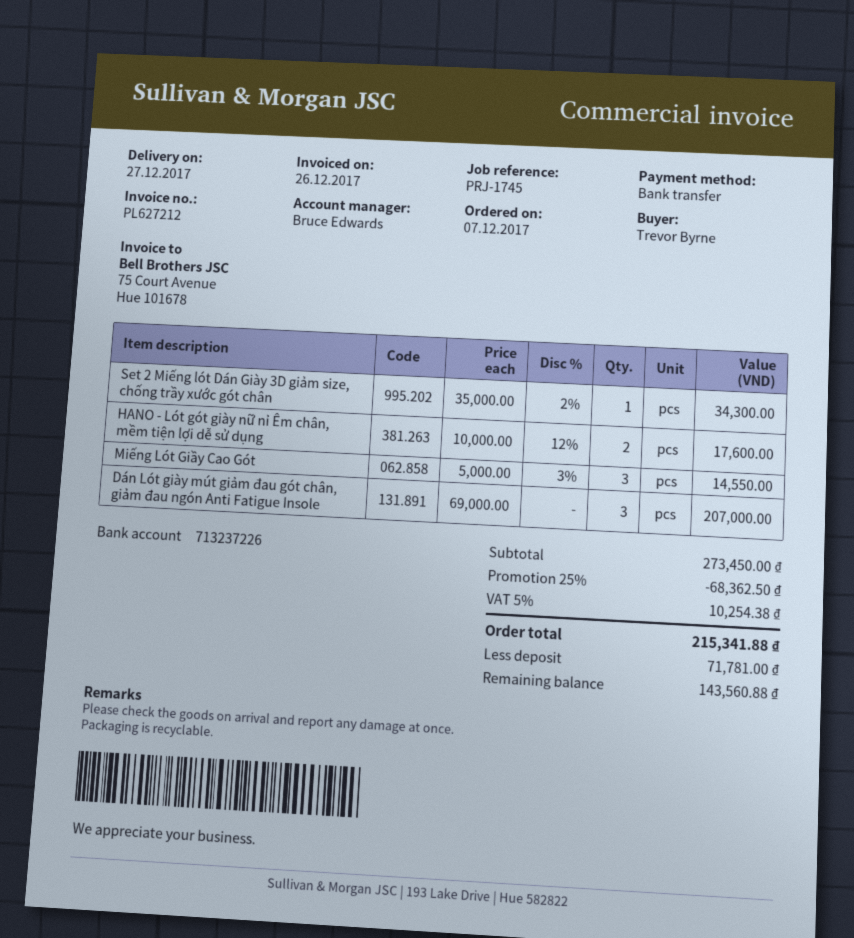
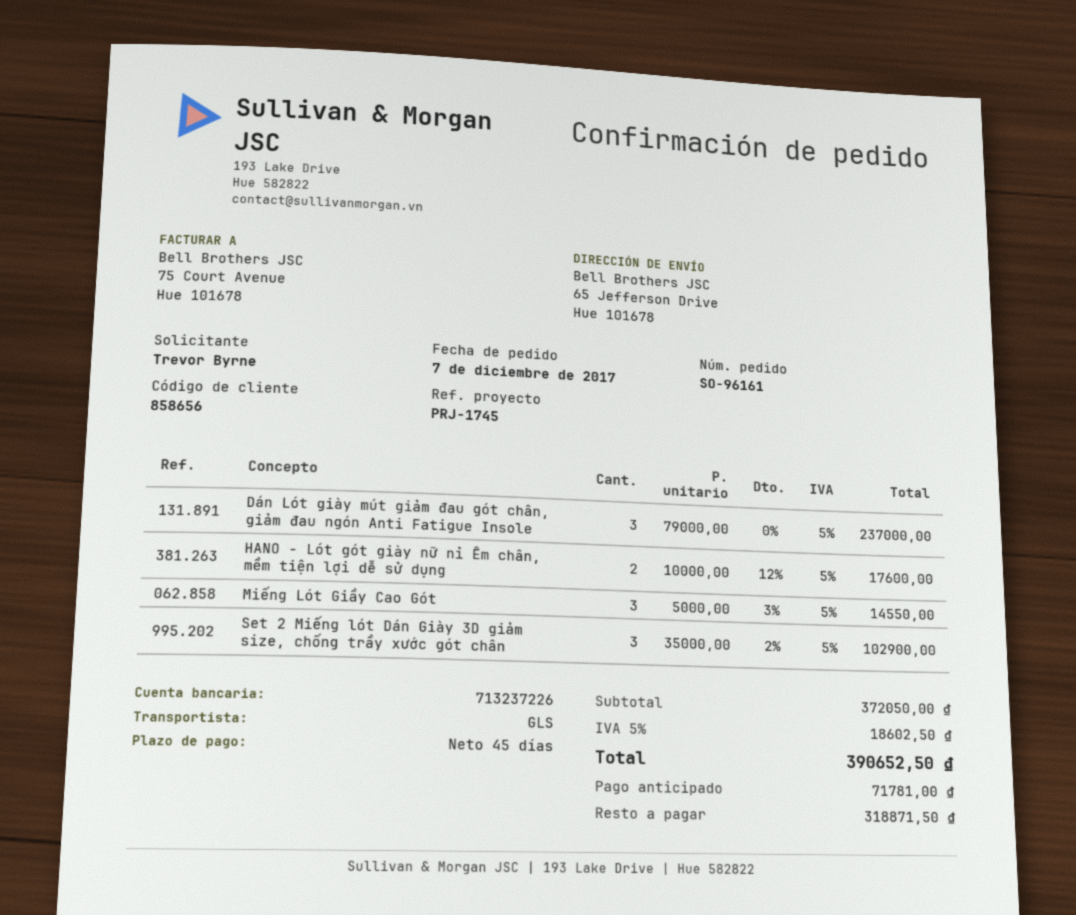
Set 2 Miếng lót Dán Giày 3D giảm size, chống trầy xước gót chân: 1 x 35000.00 - 2% = 34300.00 -> 3 x 35000.00 - 2% = 102900.00
Dán Lót giày mút giảm đau gót chân, giảm đau ngón Anti Fatigue Insole: 3 x 69000.00 = 207000.00 -> 3 x 79000.00 = 237000.00
subtotal: 273450.00 -> 372050.00
discount: 25% = 68362.50 -> none
tax: 5% = 10254.38 -> 5% = 18602.50
total: 215341.88 -> 390652.50
balance: 143560.88 -> 318871.50

